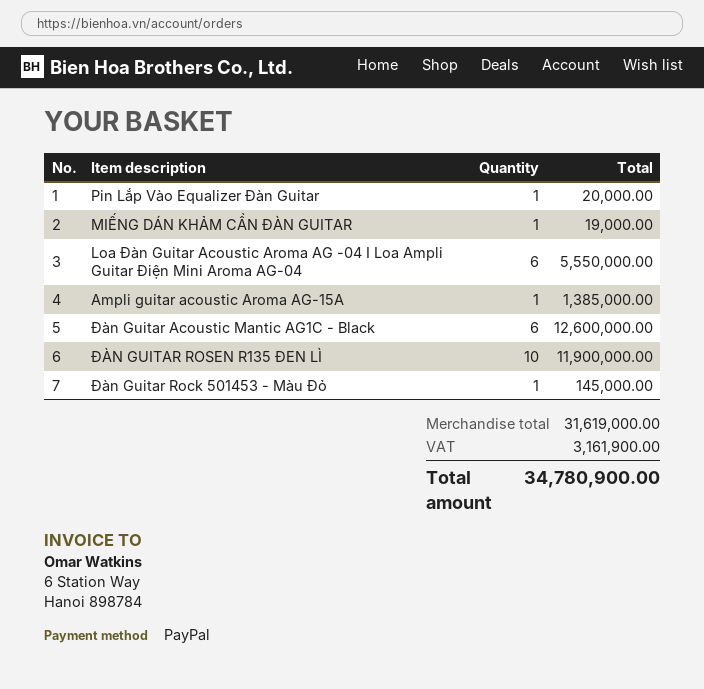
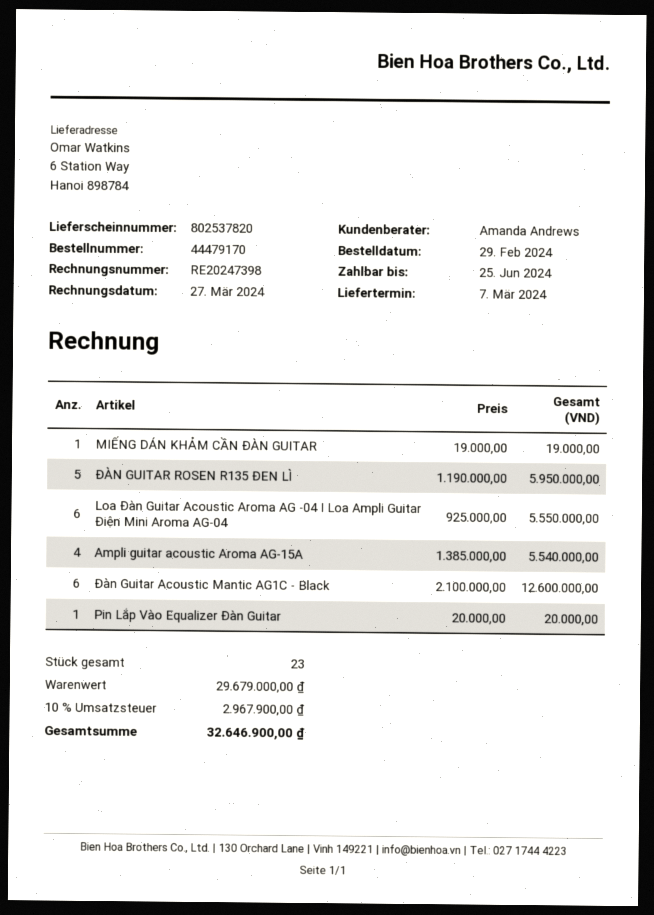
Ampli guitar acoustic Aroma AG-15A: 1 for 1385000.00 -> 4 for 5540000.00
ĐÀN GUITAR ROSEN R135 ĐEN LÌ: 10 for 11900000.00 -> 5 for 5950000.00
Đàn Guitar Rock 501453 - Màu Đỏ: 1 for 145000.00 -> none
subtotal: 31619000.00 -> 29679000.00
tax: 3161900.00 -> 2967900.00
total: 34780900.00 -> 32646900.00

